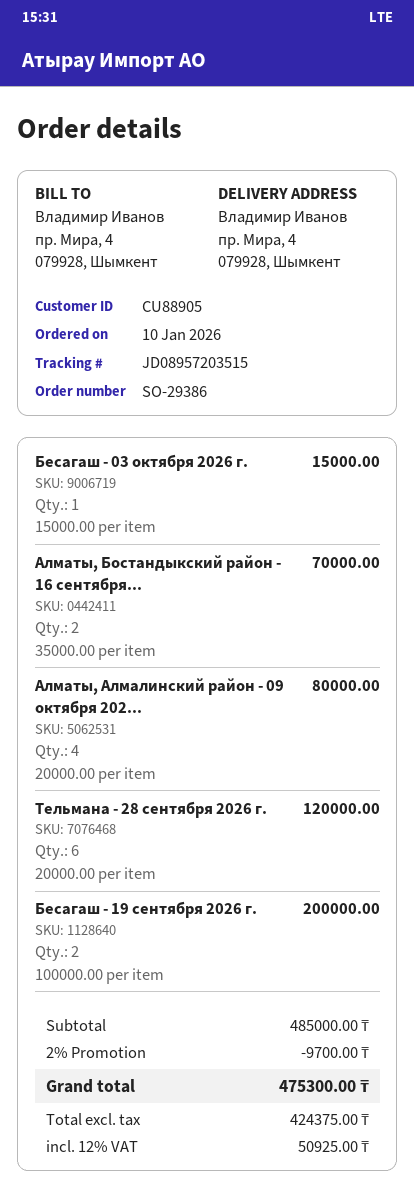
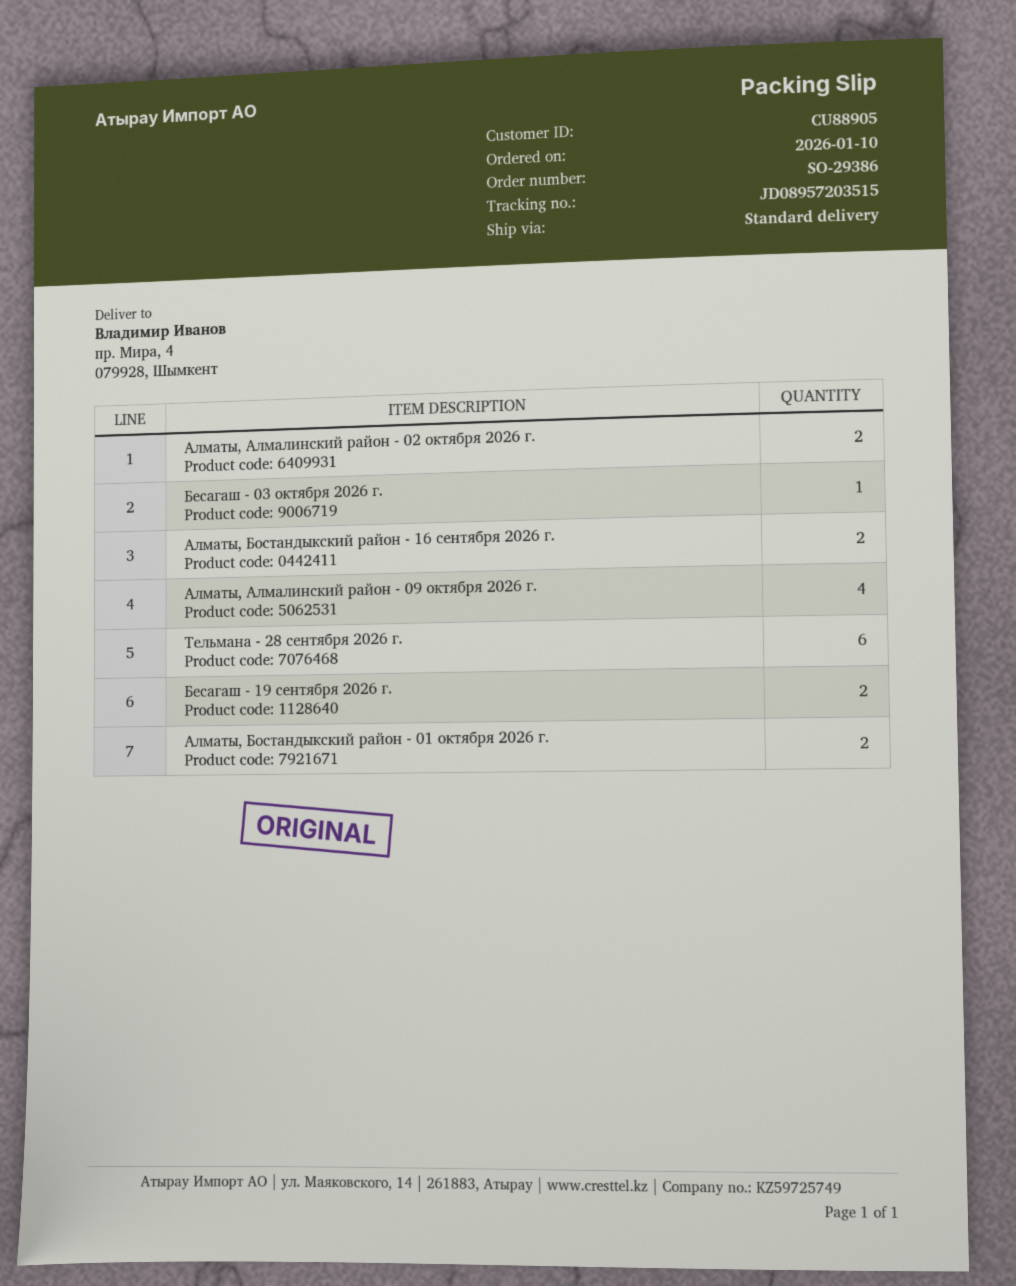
Алматы, Алмалинский район - 02 октября 2026 г.: none -> 2
Алматы, Бостандыкский район - 01 октября 2026 г.: none -> 2

